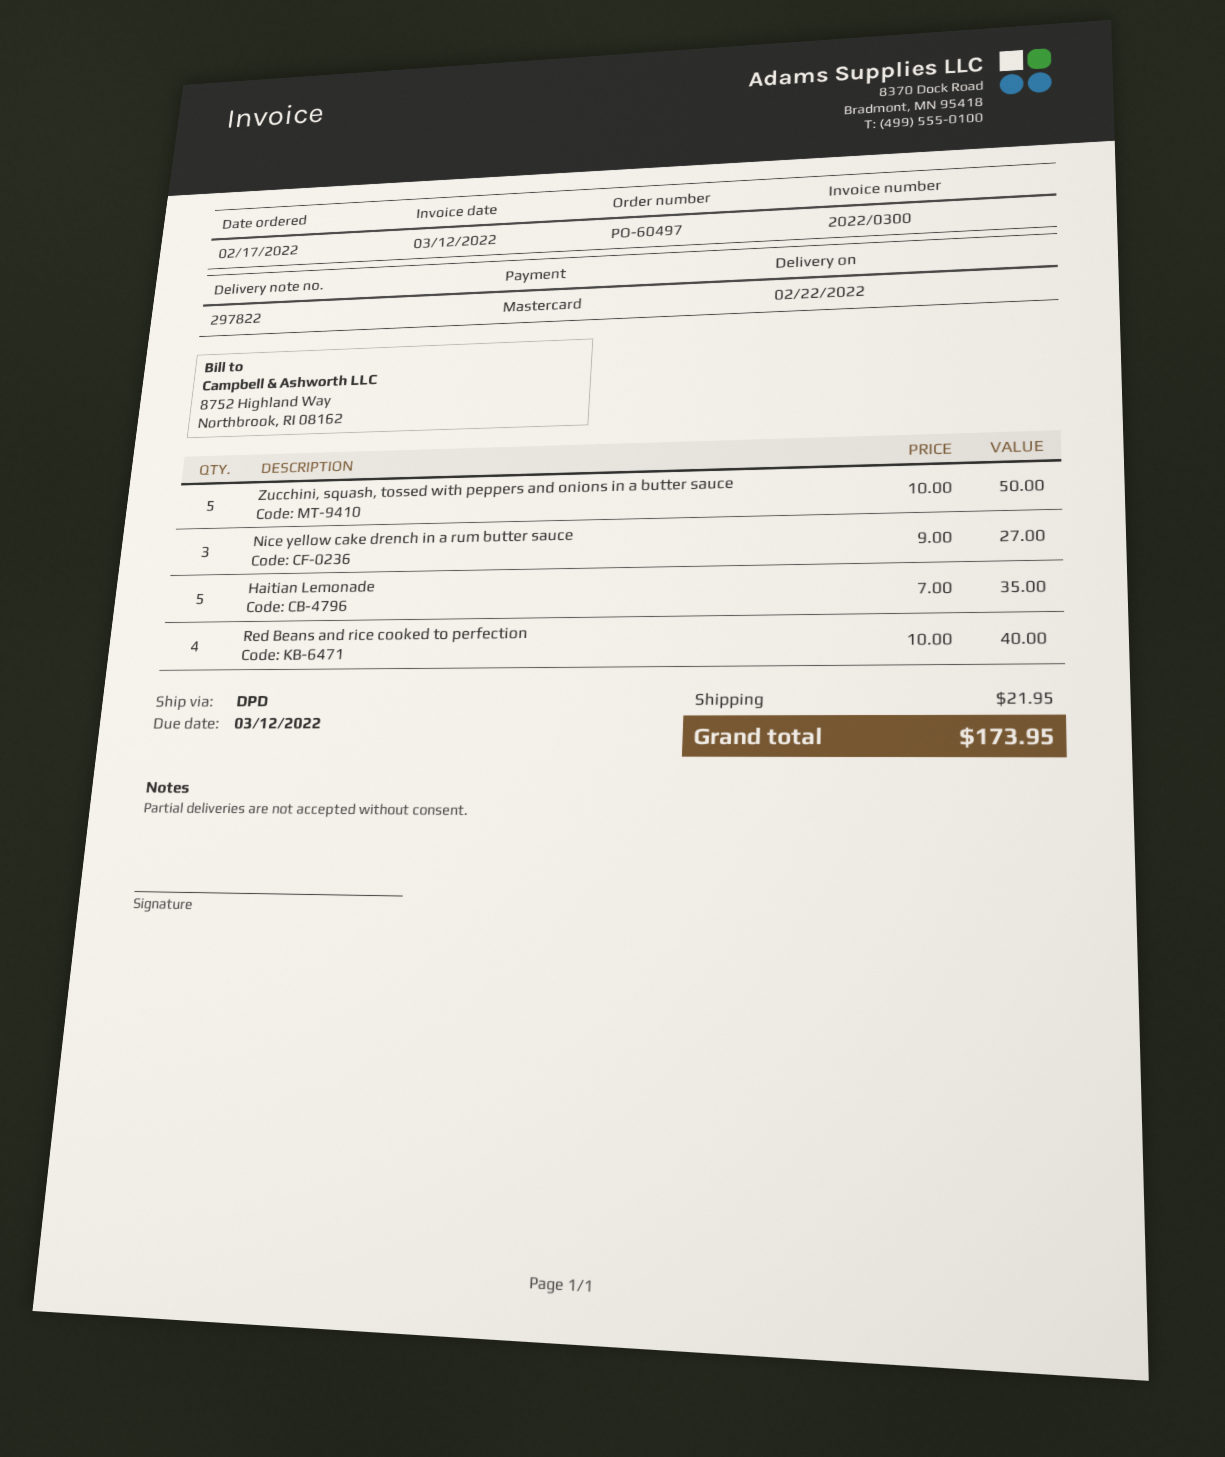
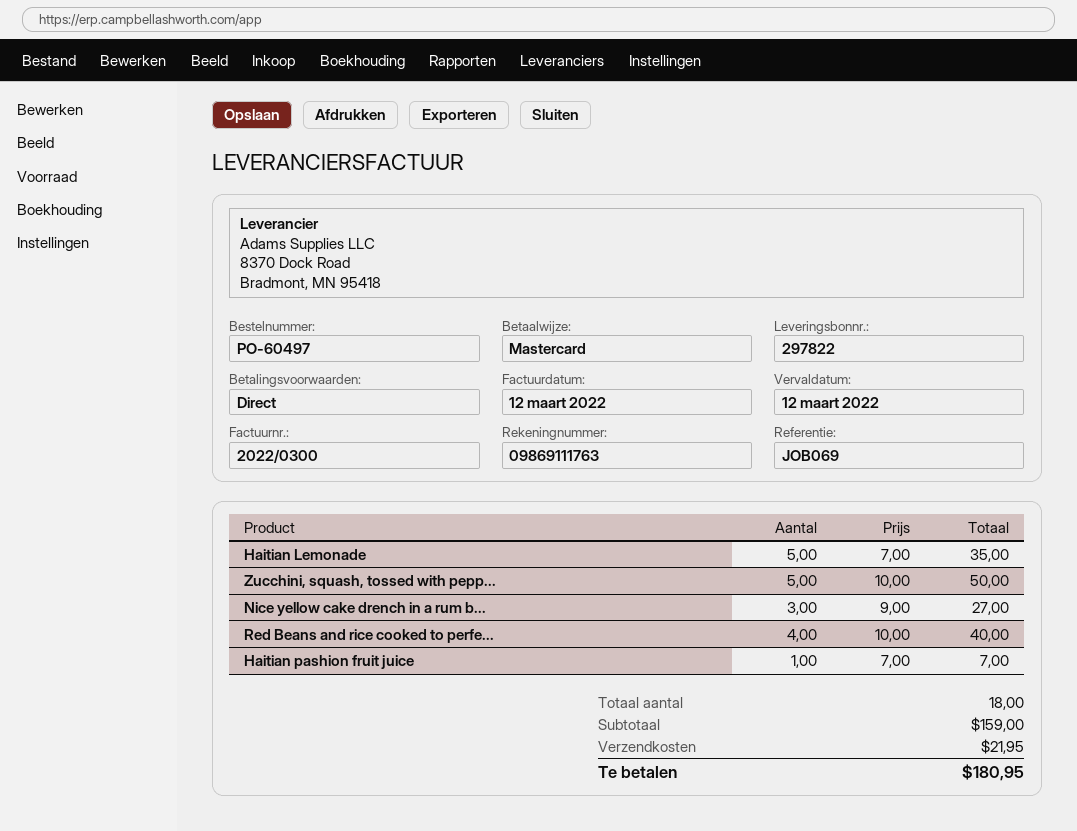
Haitian pashion fruit juice: none -> 1 x 7.00 = 7.00
total: 173.95 -> 180.95

